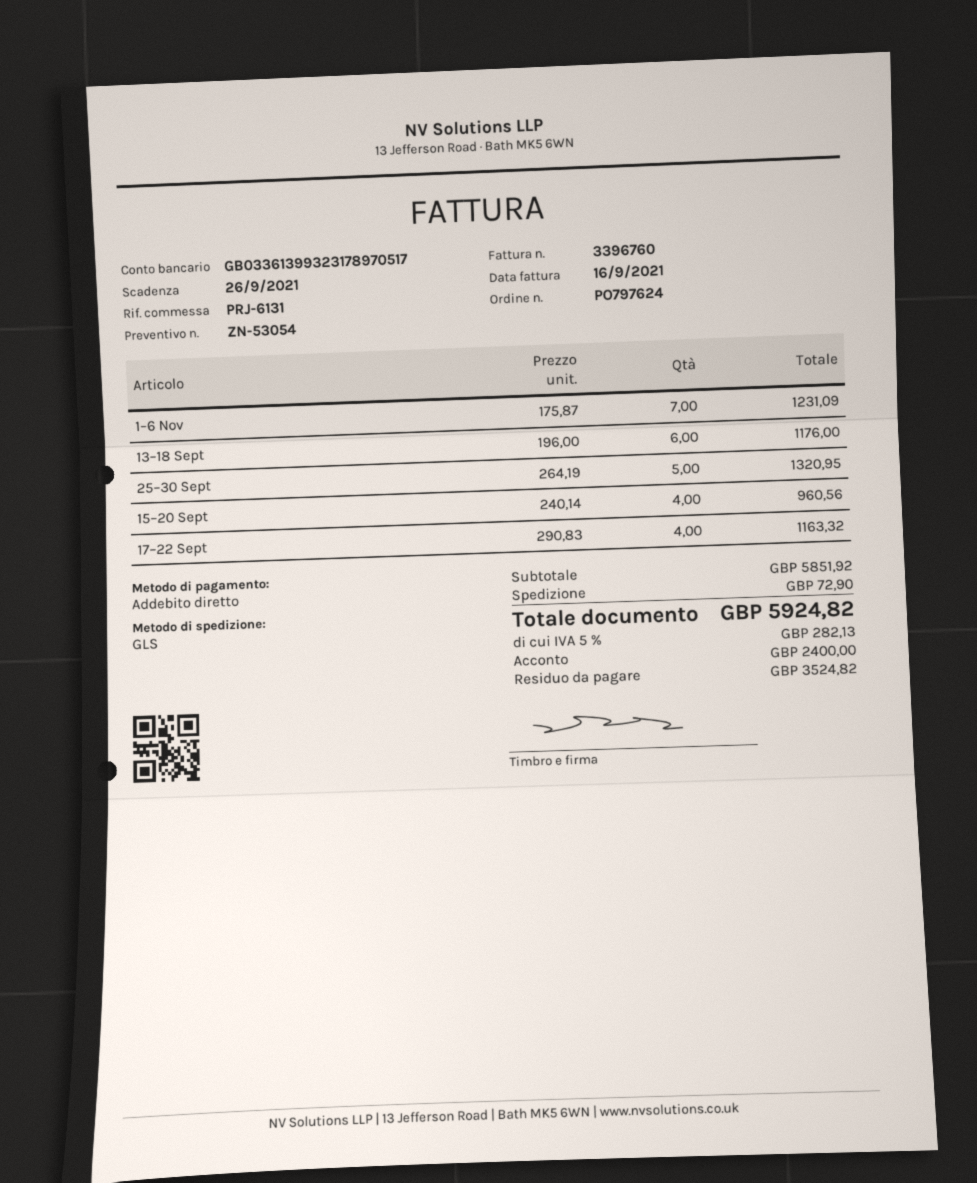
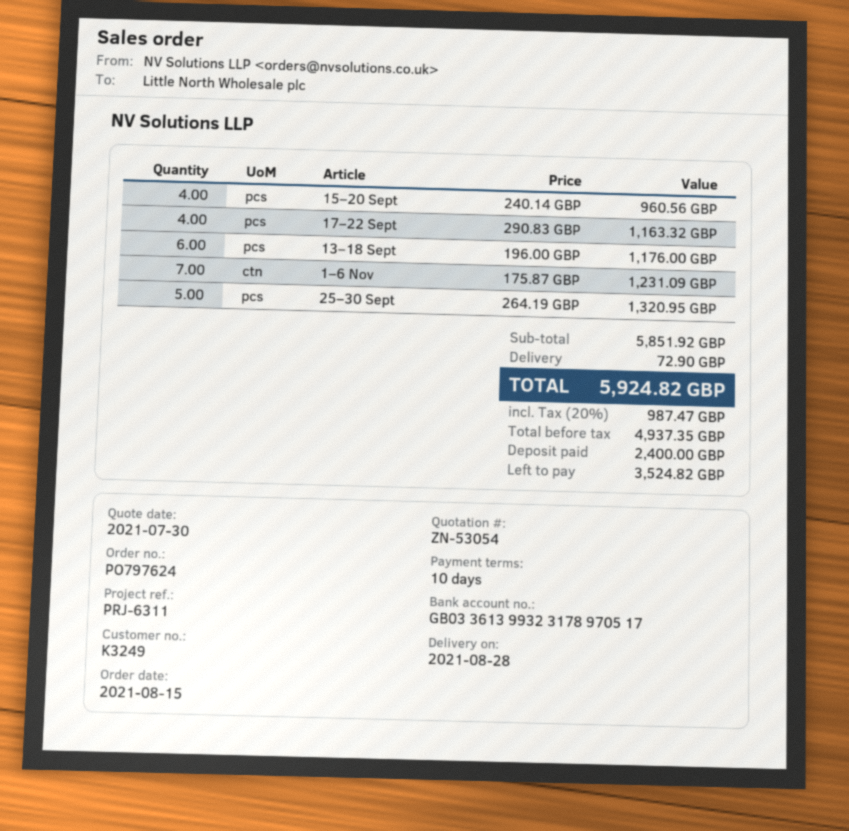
reference: PRJ-6131 -> PRJ-6311
tax: 5% = 282.13 -> 20% = 987.47

